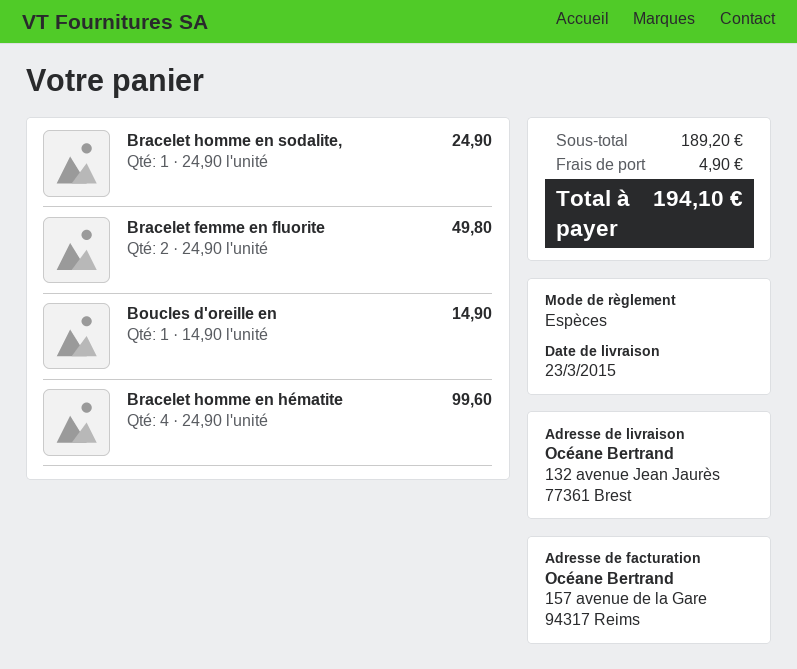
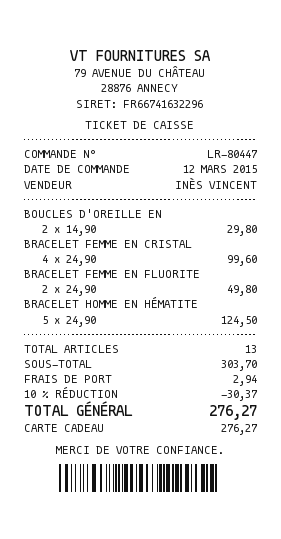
payment method: cash -> gift card
Bracelet homme en sodalite,: 1 x 24.90 = 24.90 -> none
Boucles d'oreille en: 1 x 14.90 = 14.90 -> 2 x 14.90 = 29.80
Bracelet homme en hématite: 4 x 24.90 = 99.60 -> 5 x 24.90 = 124.50
BRACELET FEMME EN CRISTAL: none -> 4 x 24.90 = 99.60
subtotal: 189.20 -> 303.70
discount: none -> 10% = 30.37
shipping: 4.90 -> 2.94
total: 194.10 -> 276.27

